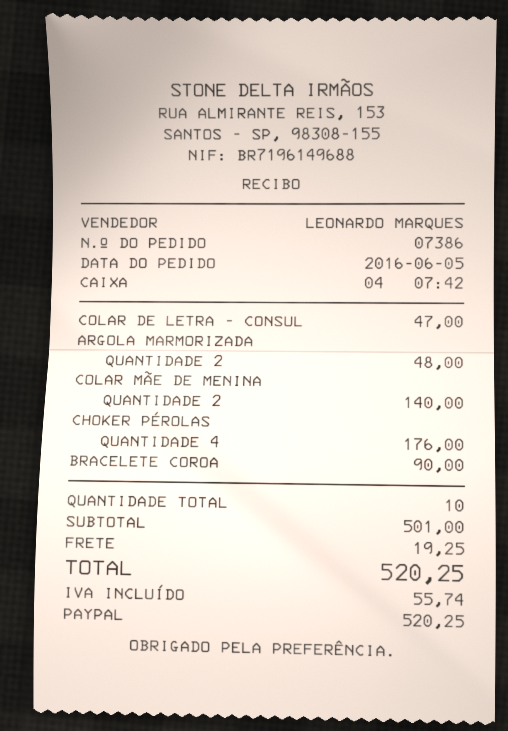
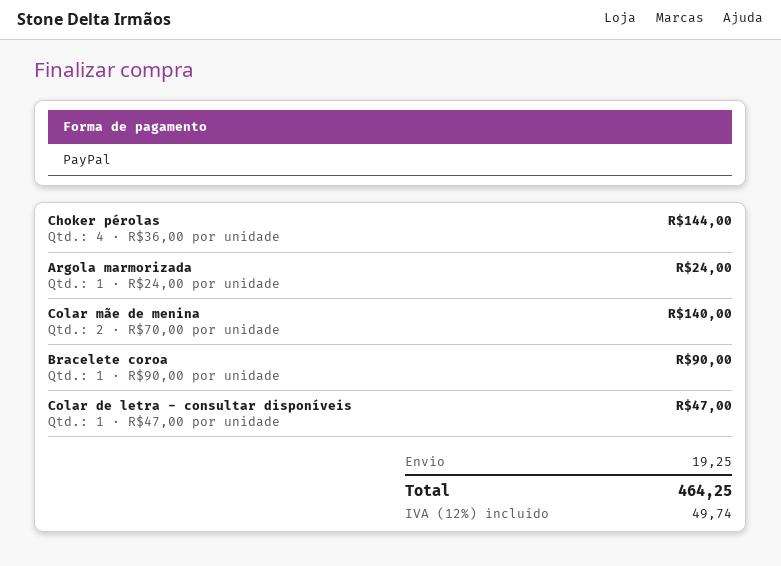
ARGOLA MARMORIZADA: 2 for 48.00 -> 1 for 24.00
CHOKER PÉROLAS: 4 for 176.00 -> 4 for 144.00
tax: 55.74 -> 49.74
total: 520.25 -> 464.25

